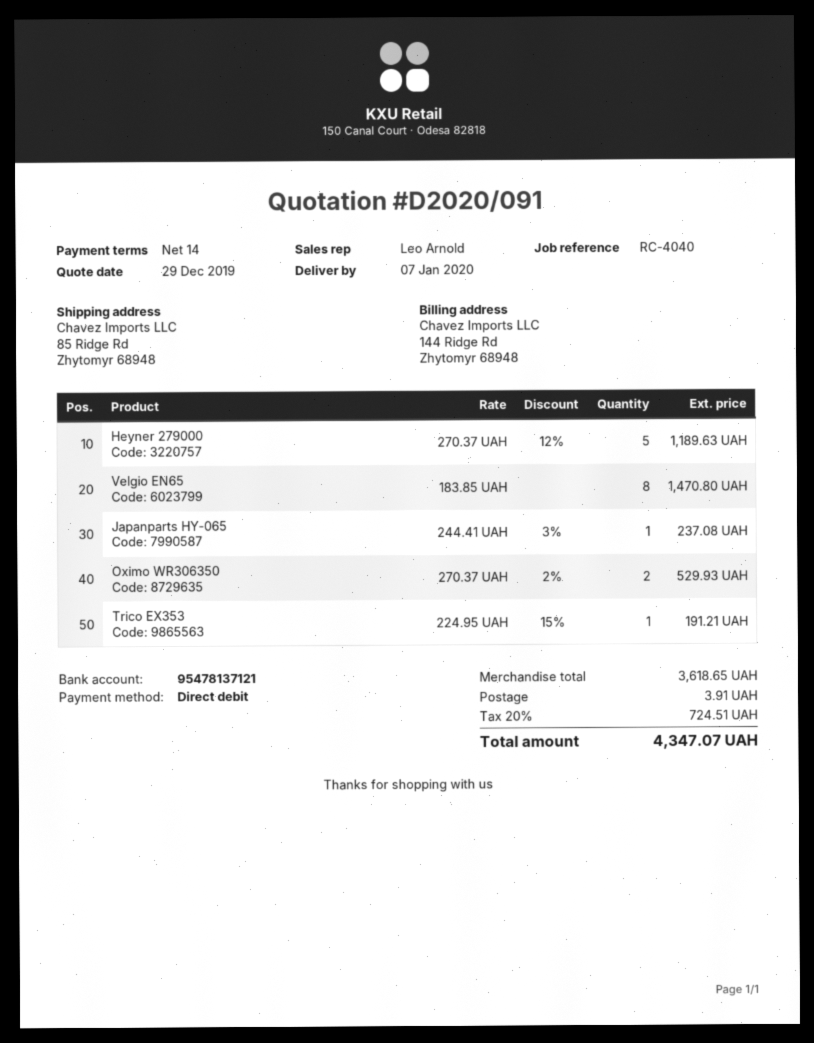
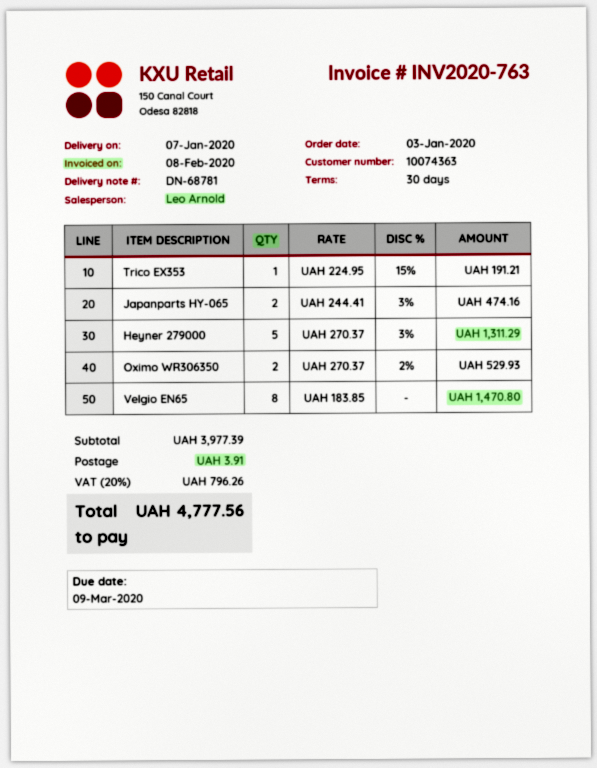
payment terms: 14 days -> 30 days
Heyner 279000: 5 x 270.37 - 12% = 1189.63 -> 5 x 270.37 - 3% = 1311.29
Japanparts HY-065: 1 x 244.41 - 3% = 237.08 -> 2 x 244.41 - 3% = 474.16
subtotal: 3618.65 -> 3977.39
tax: 20% = 724.51 -> 20% = 796.26
total: 4347.07 -> 4777.56

